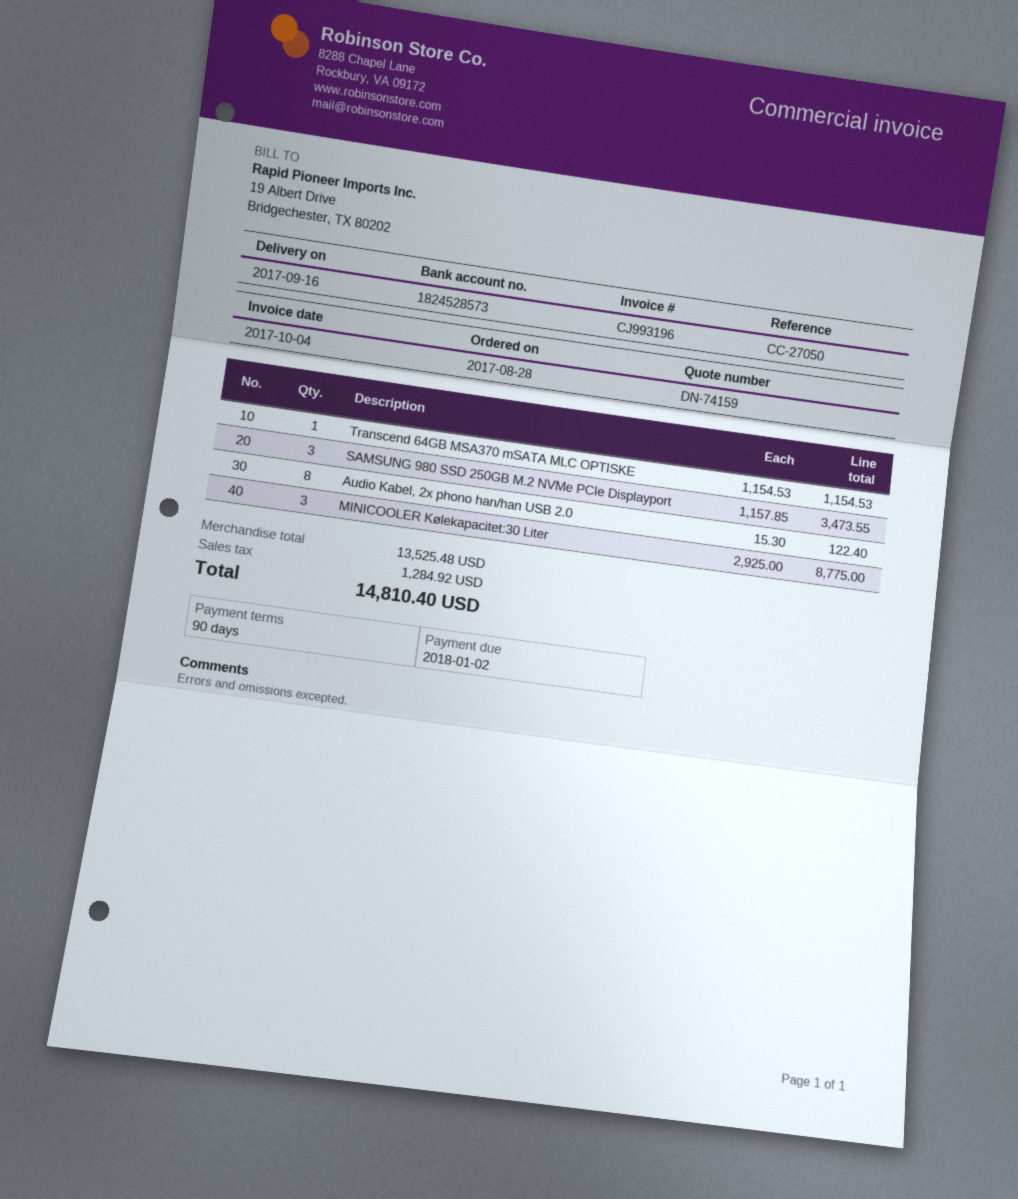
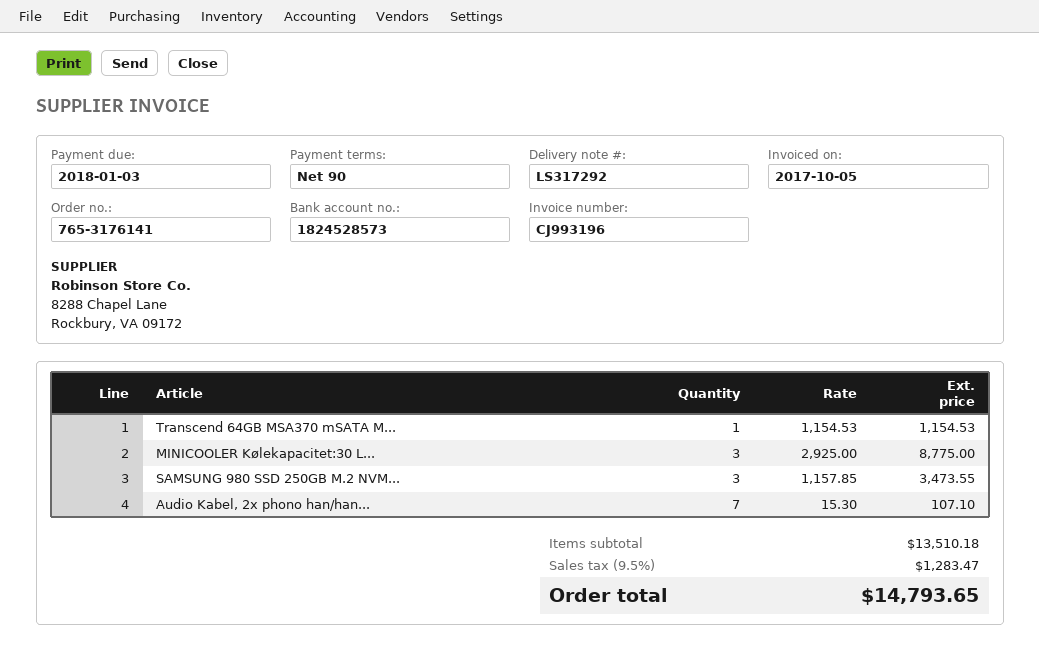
invoice date: 2017-10-04 -> 2017-10-05
due date: 2018-01-02 -> 2018-01-03
Audio Kabel, 2x phono han/han USB 2.0: 8 x 15.30 = 122.40 -> 7 x 15.30 = 107.10
subtotal: 13525.48 -> 13510.18
tax: 1284.92 -> 1283.47
total: 14810.40 -> 14793.65

